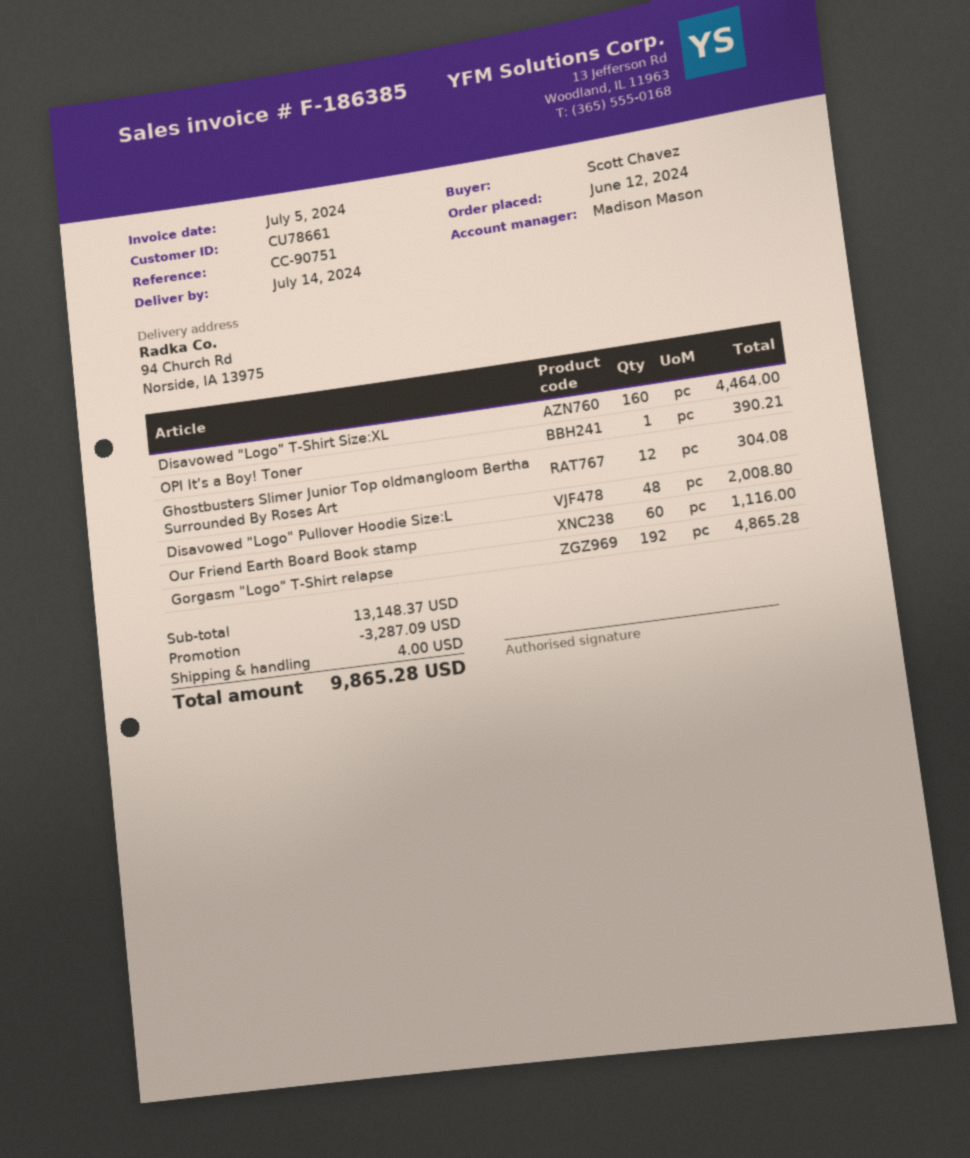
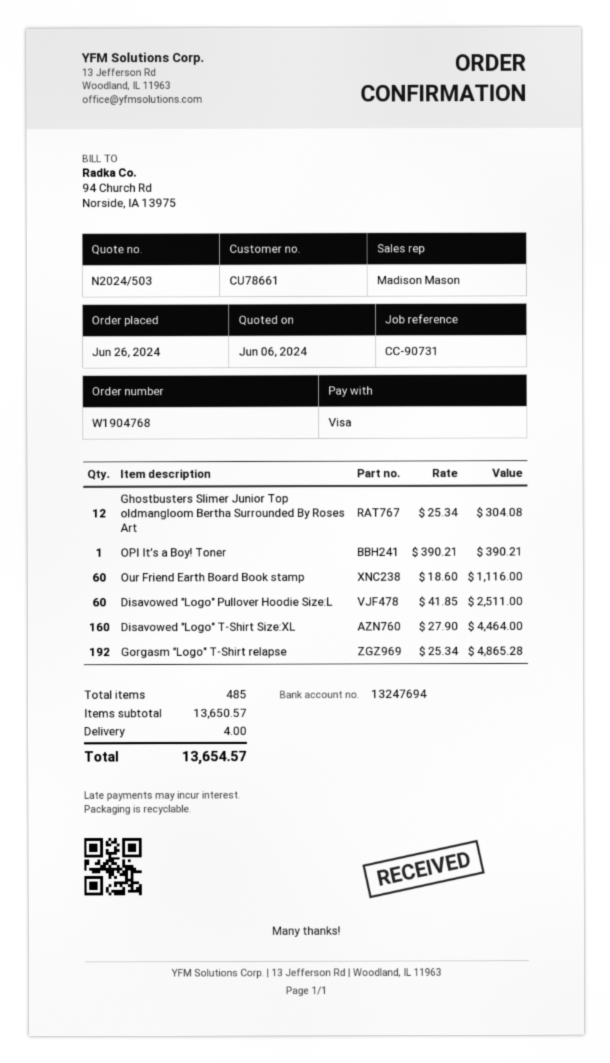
order date: 2024-06-12 -> 2024-06-26
reference: CC-90751 -> CC-90731
Disavowed "Logo" Pullover Hoodie Size:L: 48 for 2008.80 -> 60 for 2511.00
subtotal: 13148.37 -> 13650.57
discount: 3287.09 -> none
total: 9865.28 -> 13654.57

